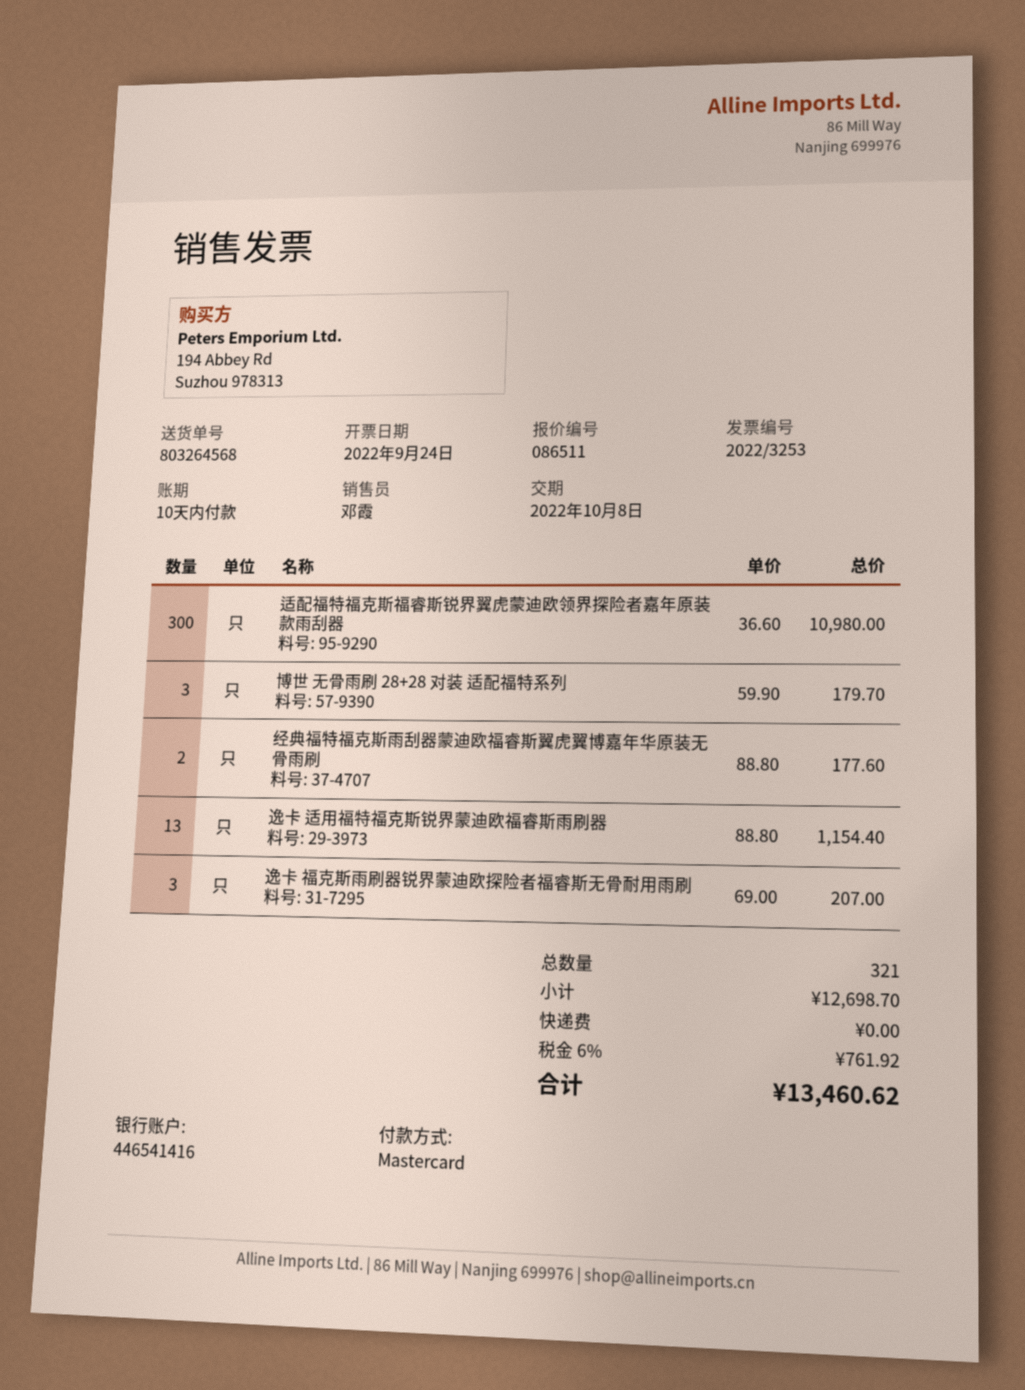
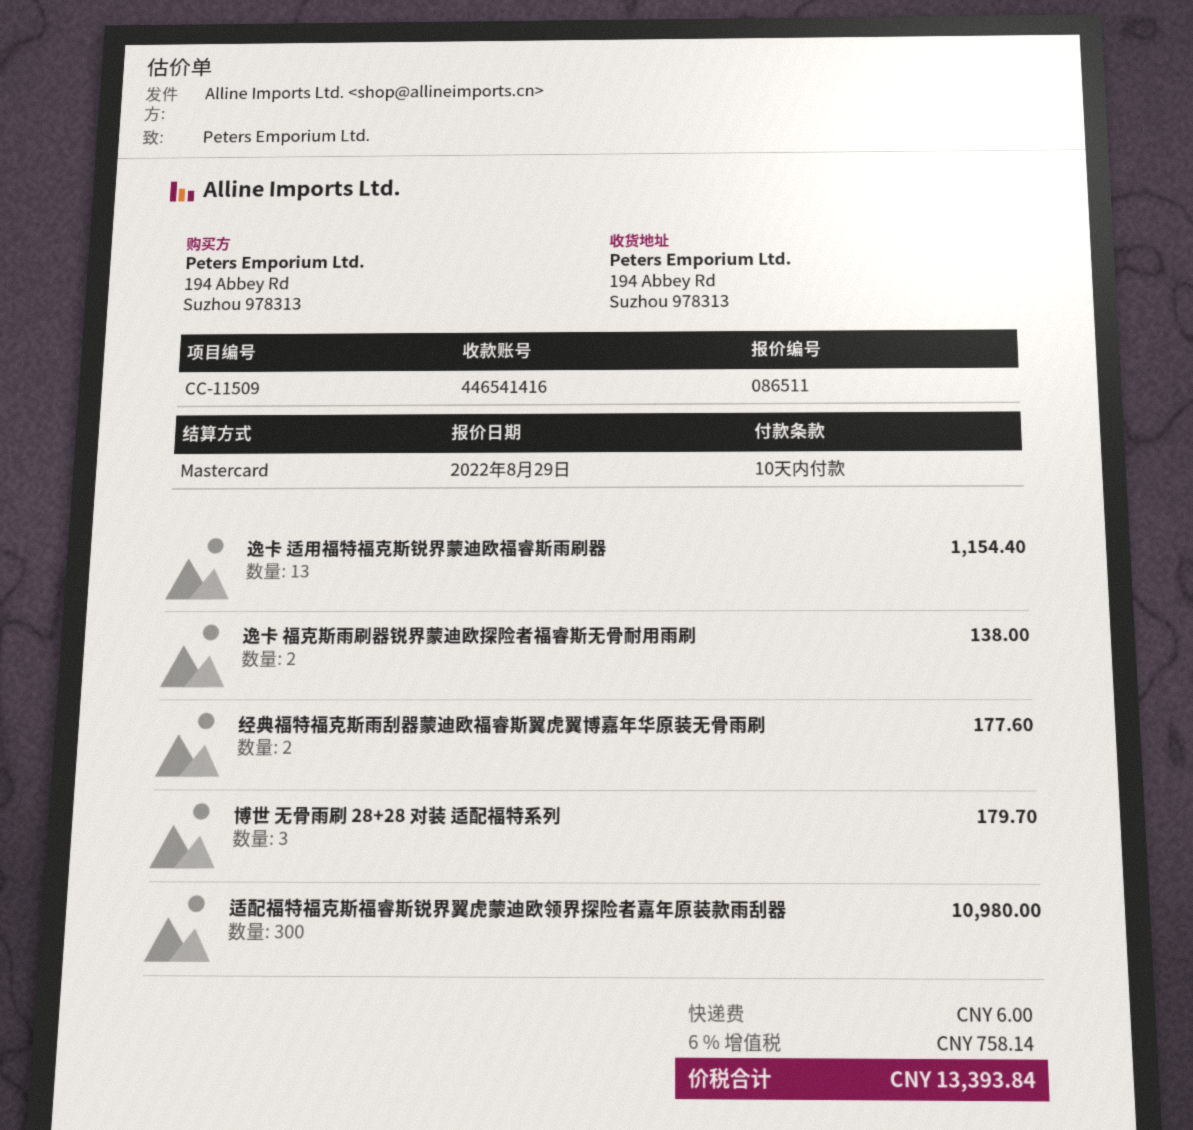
逸卡 福克斯雨刷器锐界蒙迪欧探险者福睿斯无骨耐用雨刷: 3 for 207.00 -> 2 for 138.00
shipping: 0.00 -> 6.00
tax: 6% = 761.92 -> 6% = 758.14
total: 13460.62 -> 13393.84

